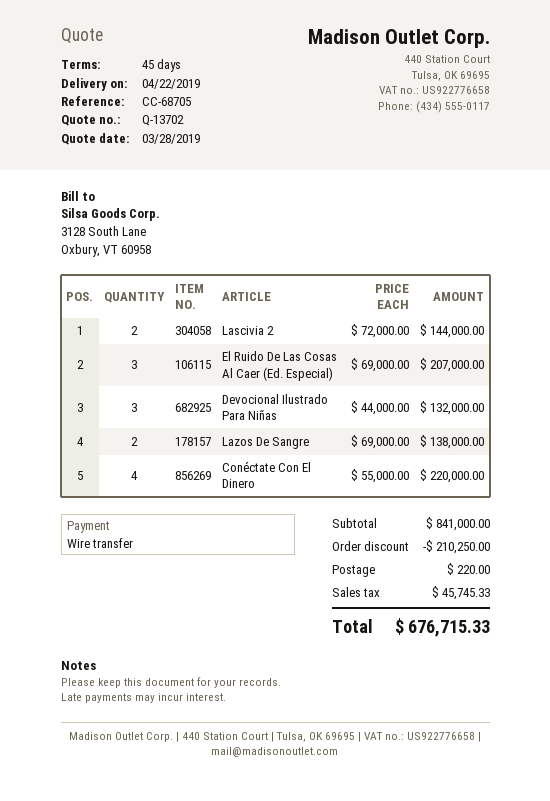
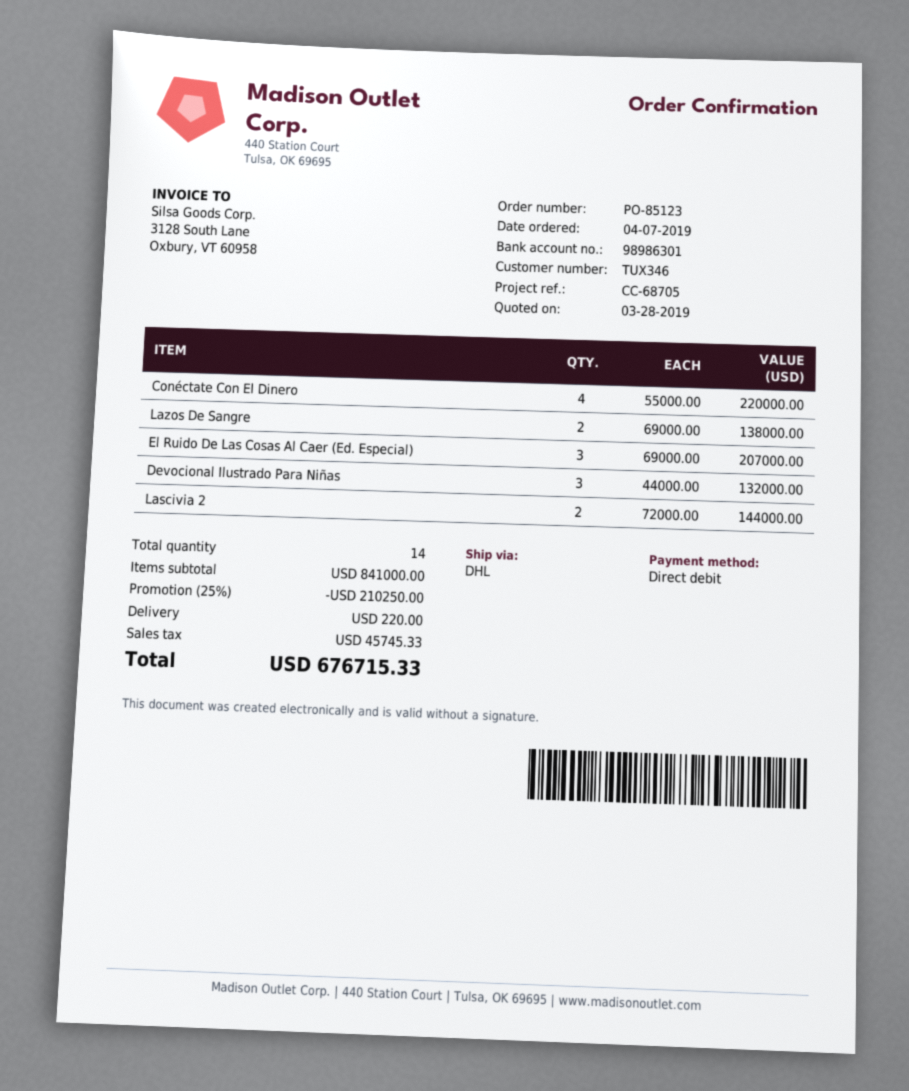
payment method: bank transfer -> direct debit

